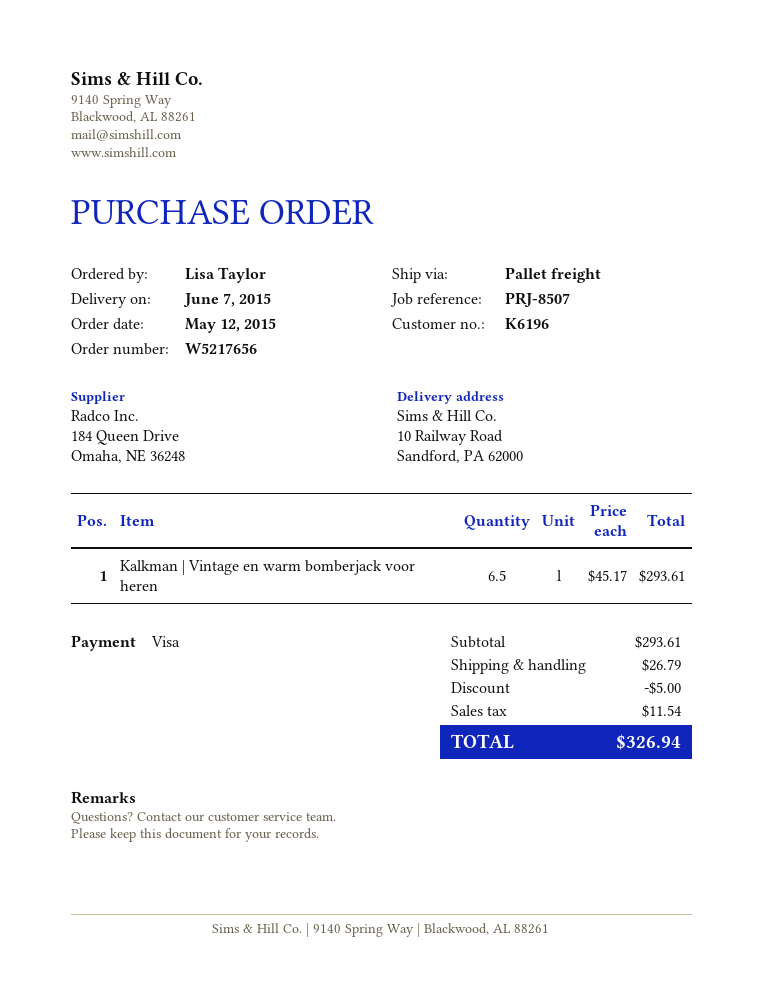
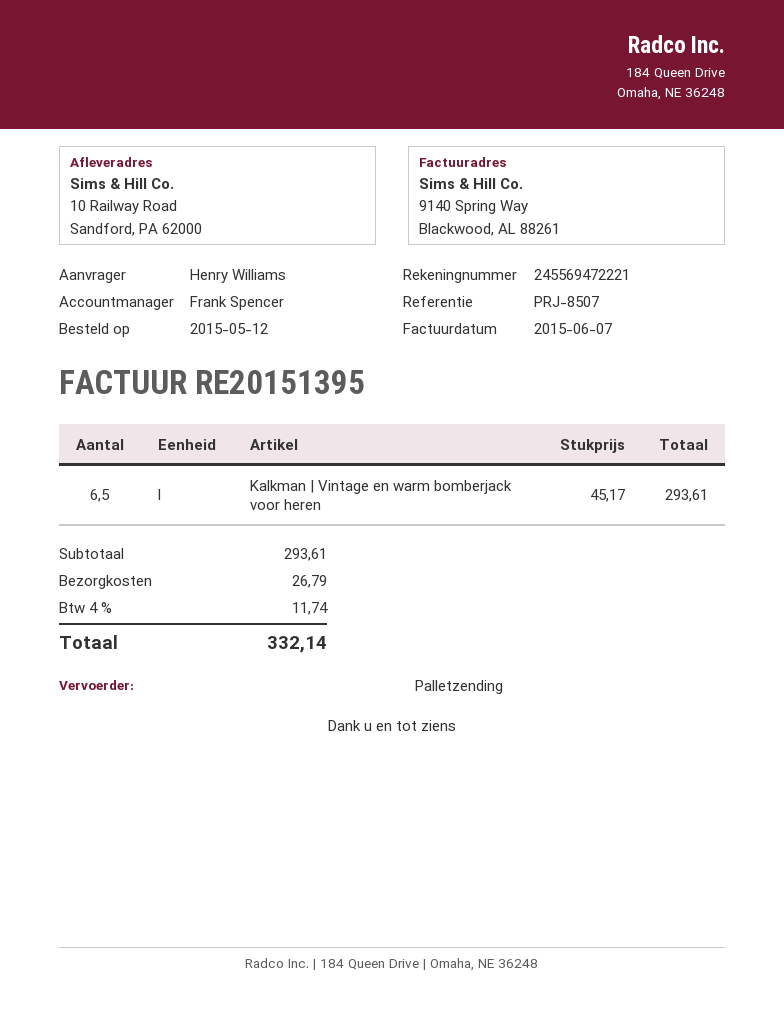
ordered by: Lisa Taylor -> Henry Williams
discount: 5.00 -> none
tax: 11.54 -> 11.74
total: 326.94 -> 332.14

